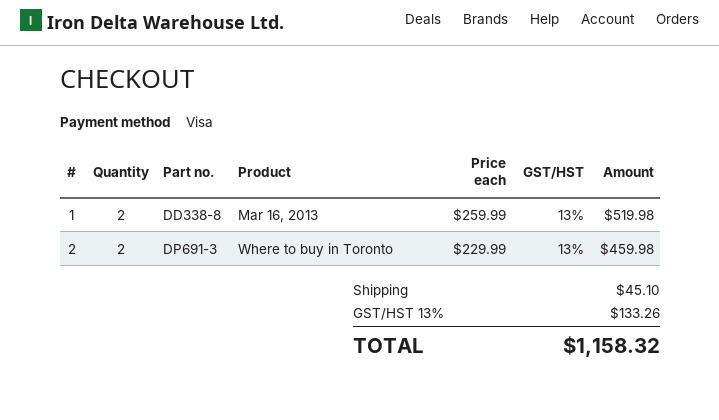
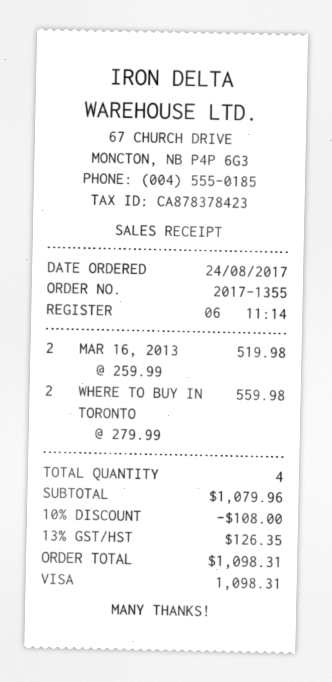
Where to buy in Toronto: 2 x 229.99 = 459.98 -> 2 x 279.99 = 559.98
discount: none -> 10% = 108.00
shipping: 45.10 -> none
tax: 13% = 133.26 -> 13% = 126.35
total: 1158.32 -> 1098.31

